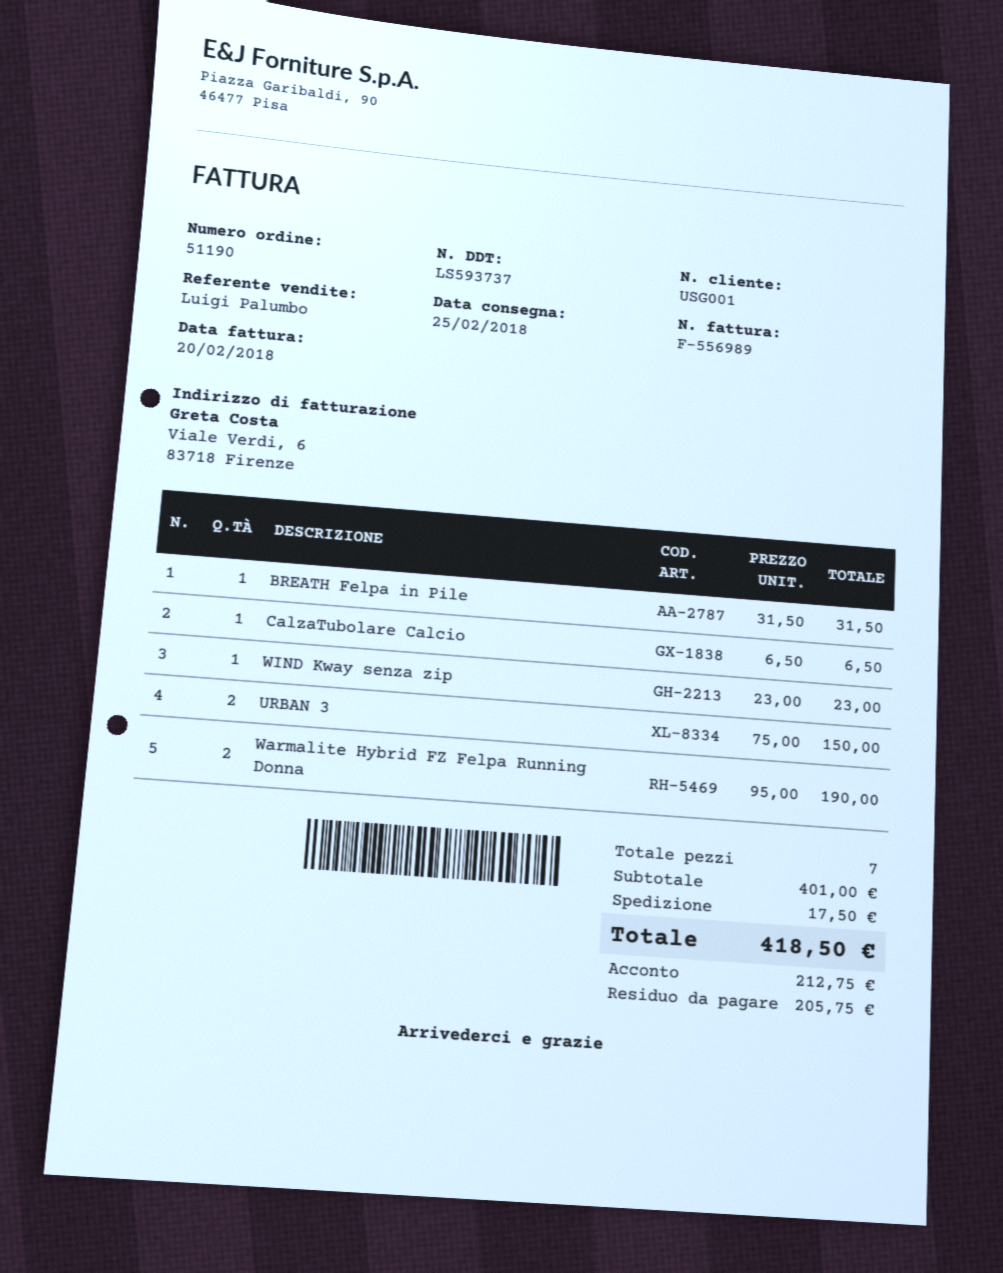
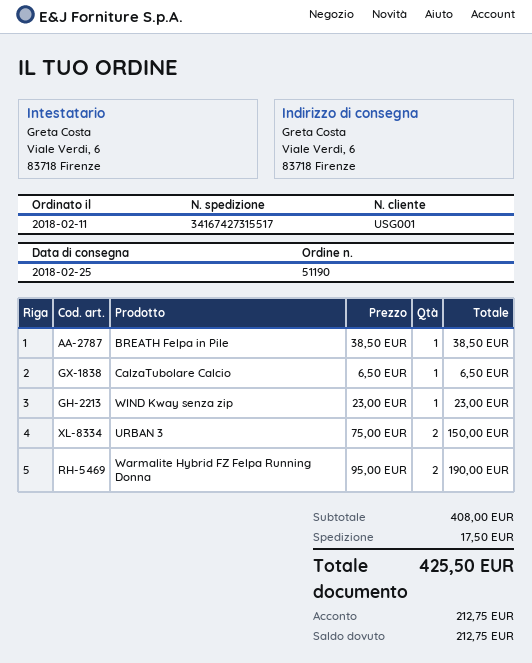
BREATH Felpa in Pile: 1 x 31.50 = 31.50 -> 1 x 38.50 = 38.50
subtotal: 401.00 -> 408.00
total: 418.50 -> 425.50
balance: 205.75 -> 212.75

